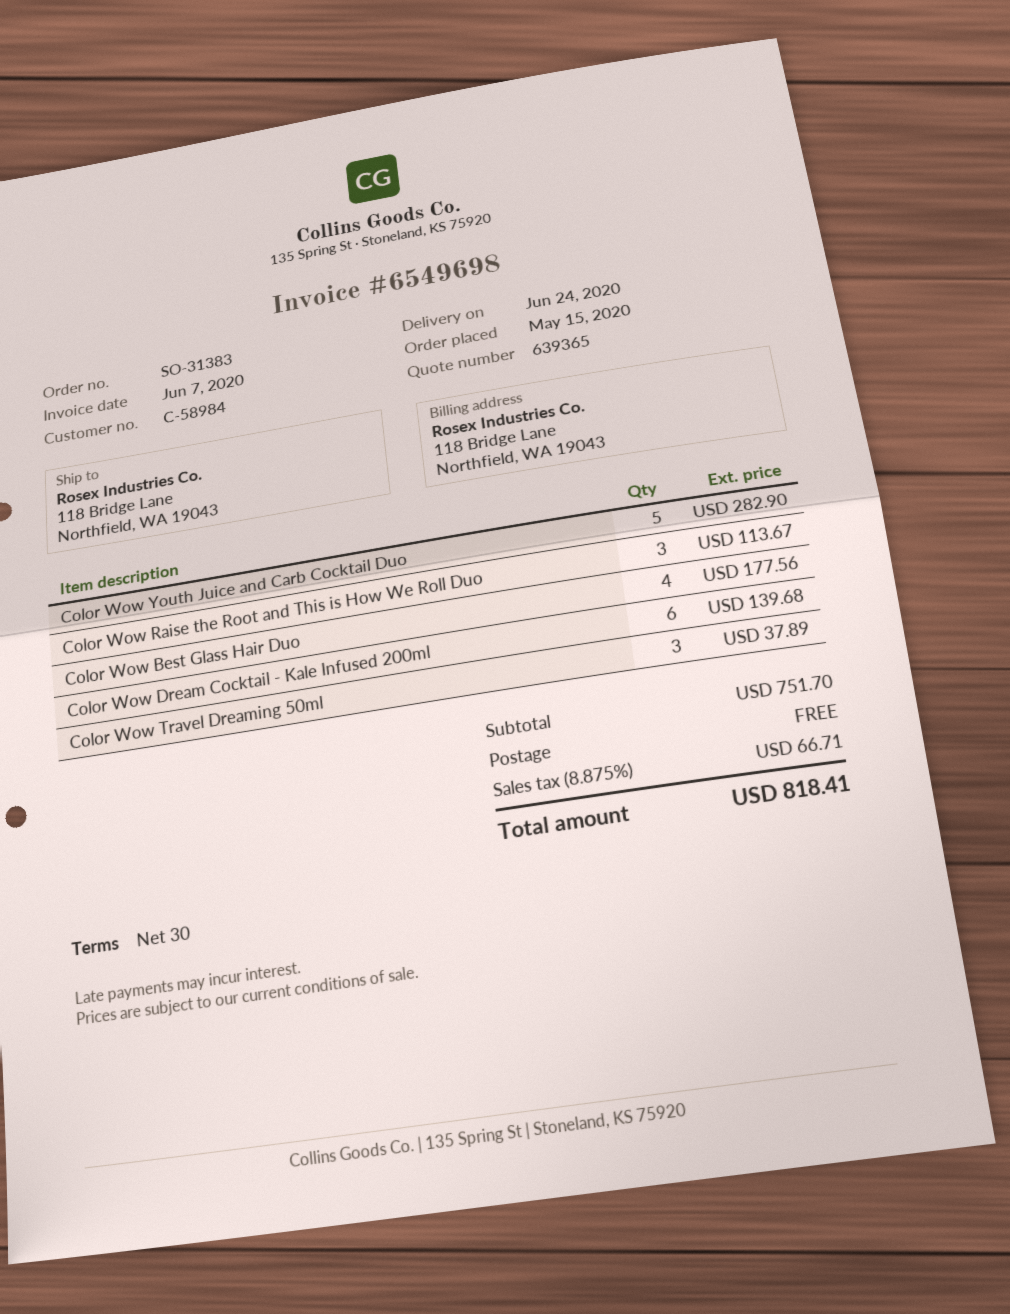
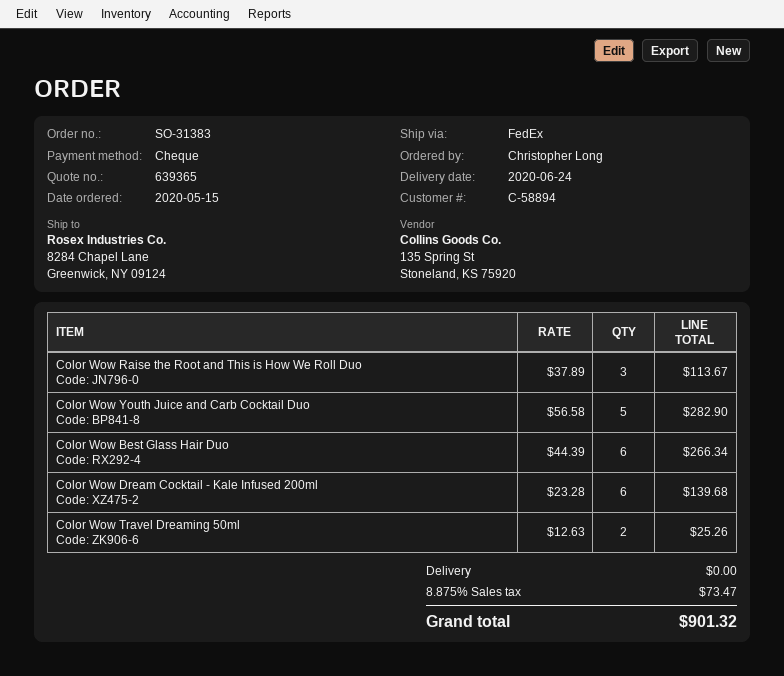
customer number: C-58984 -> C-58894
ship to: 118 Bridge Lane, Northfield, WA 19043 -> 8284 Chapel Lane, Greenwick, NY 09124
Color Wow Best Glass Hair Duo: 4 for 177.56 -> 6 for 266.34
Color Wow Travel Dreaming 50ml: 3 for 37.89 -> 2 for 25.26
tax: 8.875% = 66.71 -> 8.875% = 73.47
total: 818.41 -> 901.32

